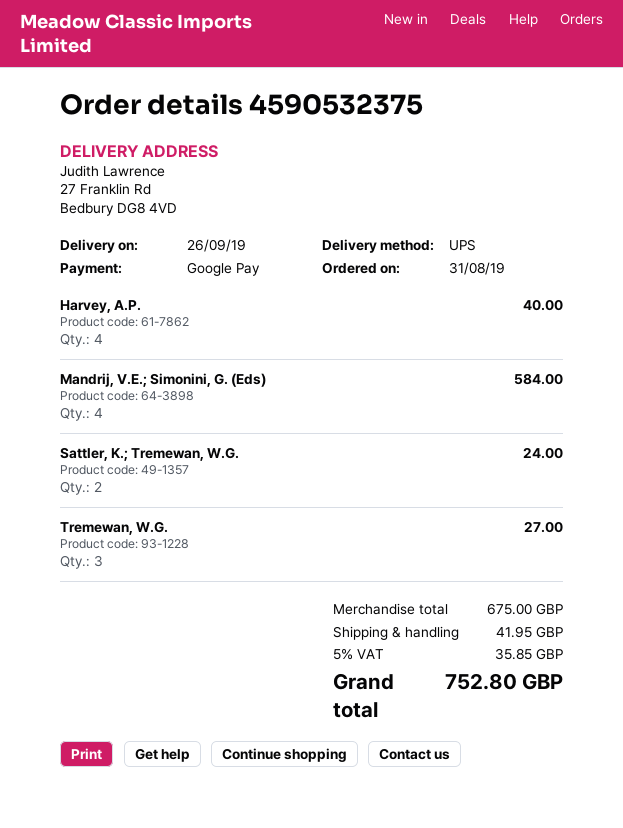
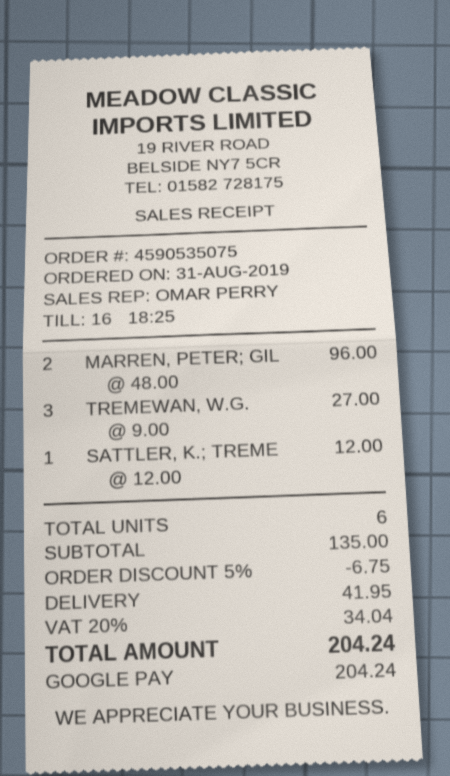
order number: 4590532375 -> 4590535075
Harvey, A.P.: 4 for 40.00 -> none
Mandrij, V.E.; Simonini, G. (Eds): 4 for 584.00 -> none
Sattler, K.; Tremewan, W.G.: 2 for 24.00 -> 1 for 12.00
MARREN, PETER; GIL: none -> 2 for 96.00
subtotal: 675.00 -> 135.00
discount: none -> 5% = 6.75
tax: 5% = 35.85 -> 20% = 34.04
total: 752.80 -> 204.24

